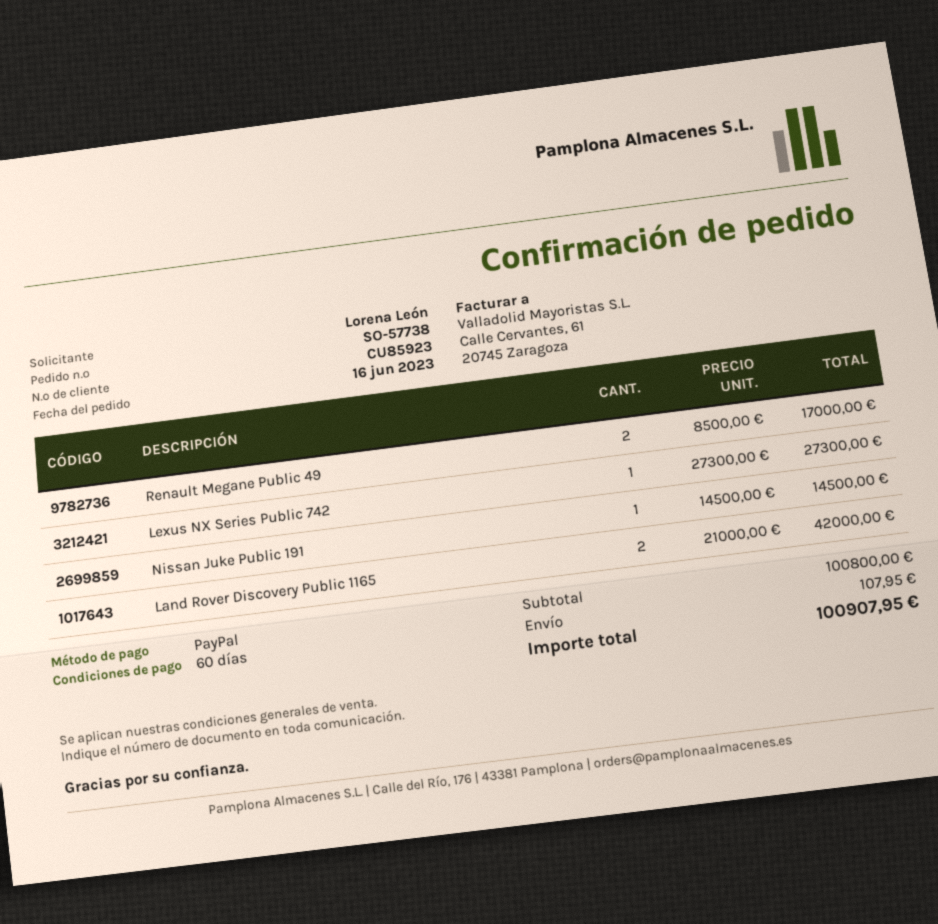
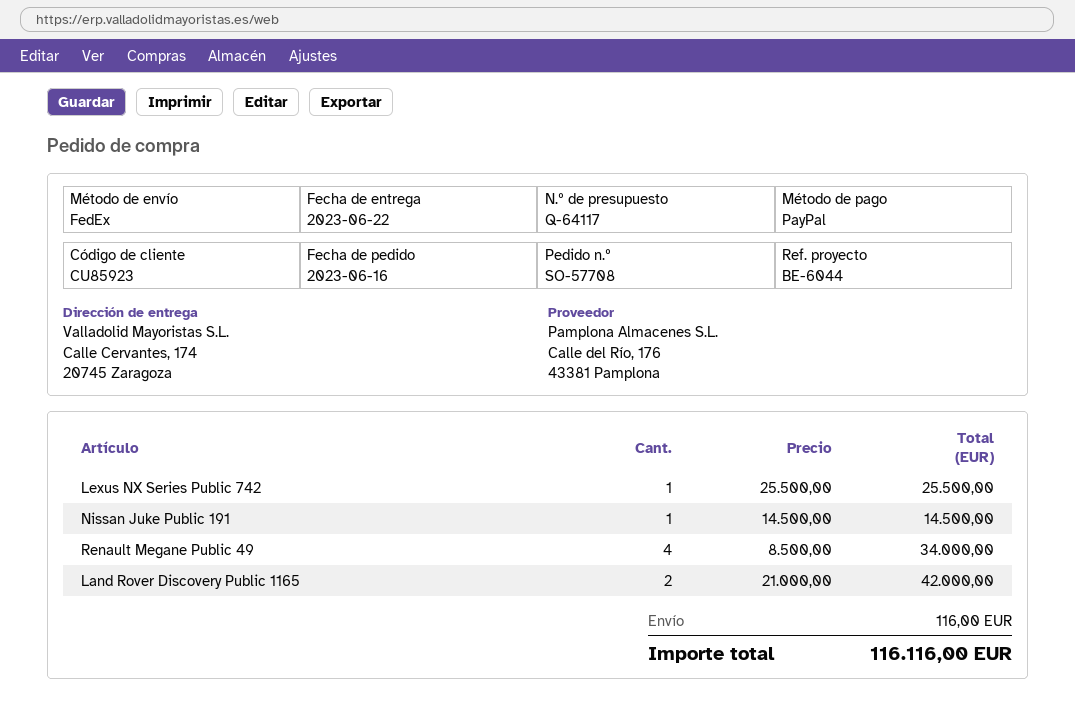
order number: SO-57738 -> SO-57708
Renault Megane Public 49: 2 x 8500.00 = 17000.00 -> 4 x 8500.00 = 34000.00
Lexus NX Series Public 742: 1 x 27300.00 = 27300.00 -> 1 x 25500.00 = 25500.00
shipping: 107.95 -> 116.00
total: 100907.95 -> 116116.00

